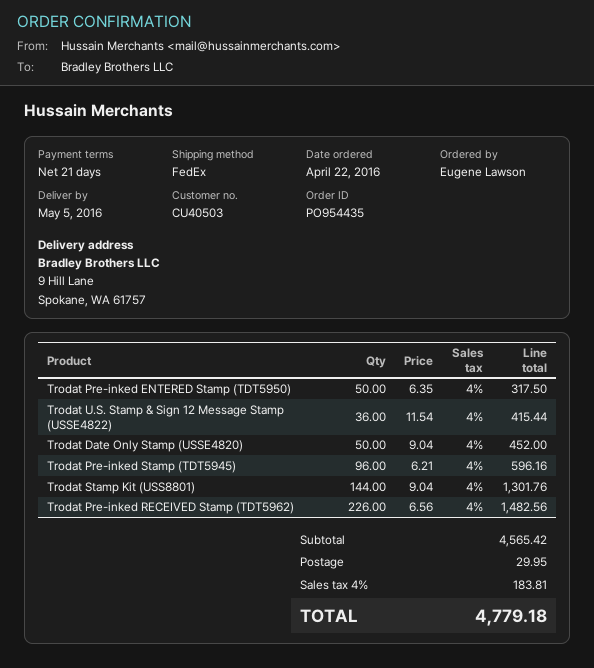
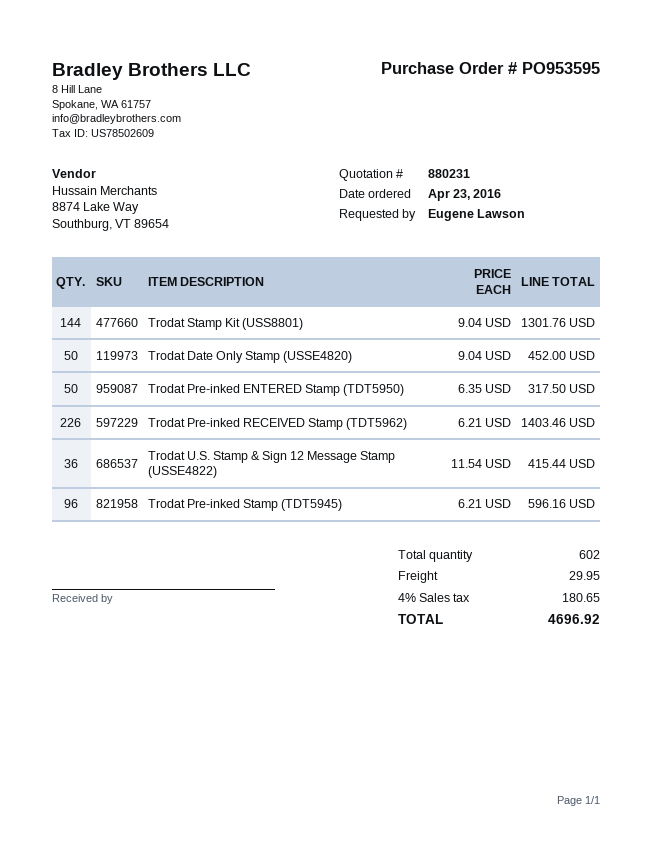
order number: PO954435 -> PO953595
order date: 2016-04-22 -> 2016-04-23
Trodat Pre-inked RECEIVED Stamp (TDT5962): 226 x 6.56 = 1482.56 -> 226 x 6.21 = 1403.46
tax: 4% = 183.81 -> 4% = 180.65
total: 4779.18 -> 4696.92

